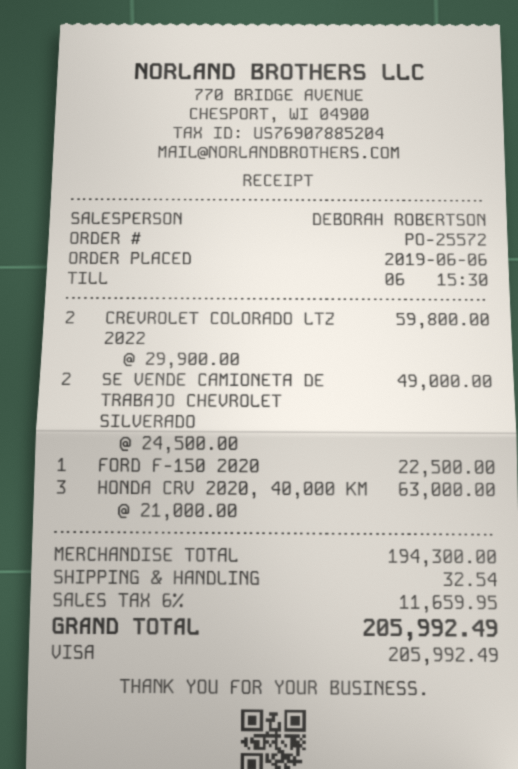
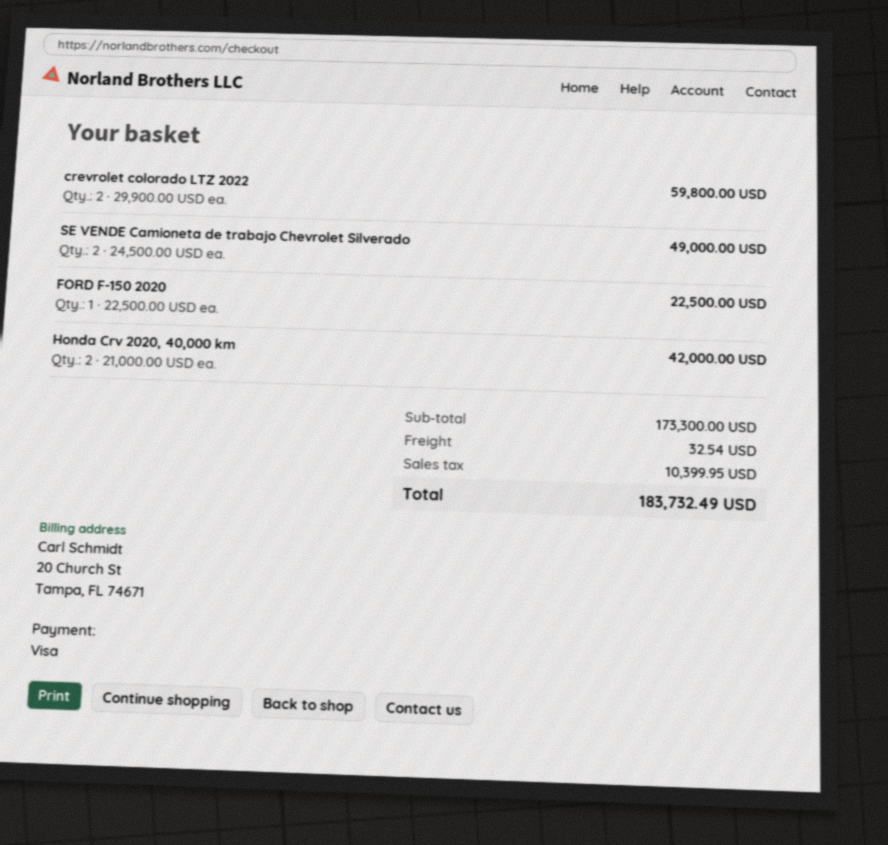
HONDA CRV 2020, 40,000 KM: 3 x 21000.00 = 63000.00 -> 2 x 21000.00 = 42000.00
subtotal: 194300.00 -> 173300.00
tax: 11659.95 -> 10399.95
total: 205992.49 -> 183732.49

